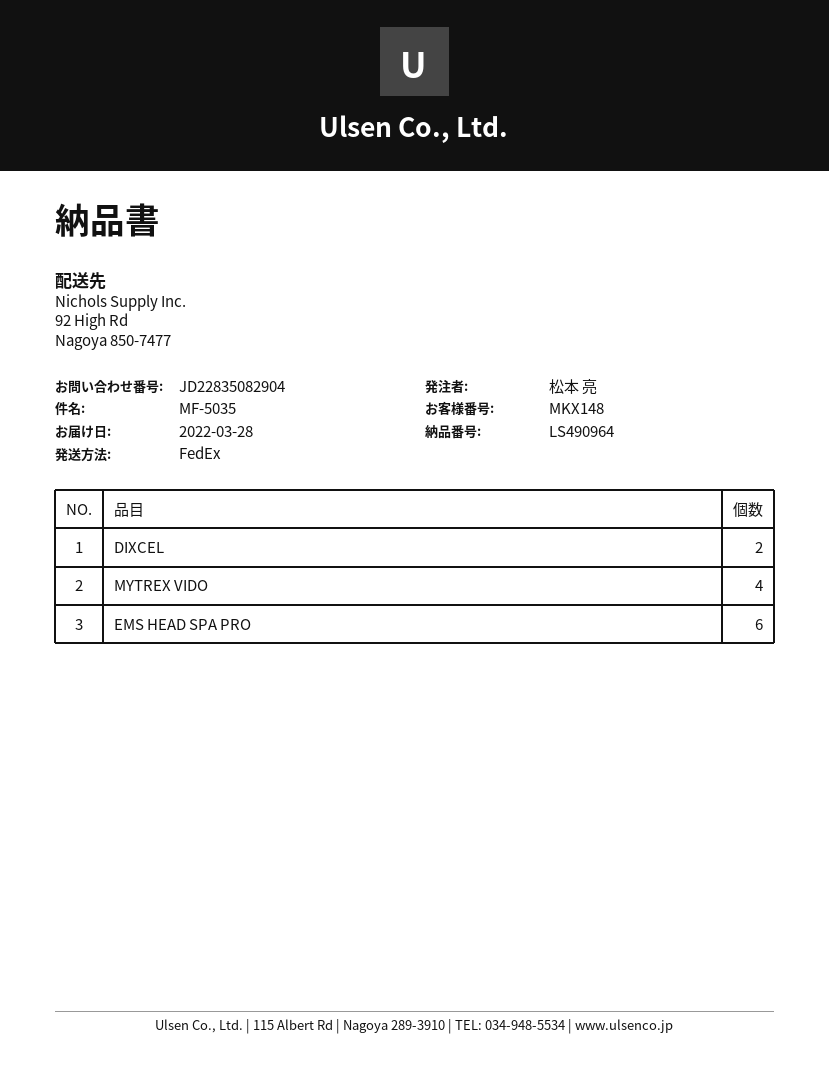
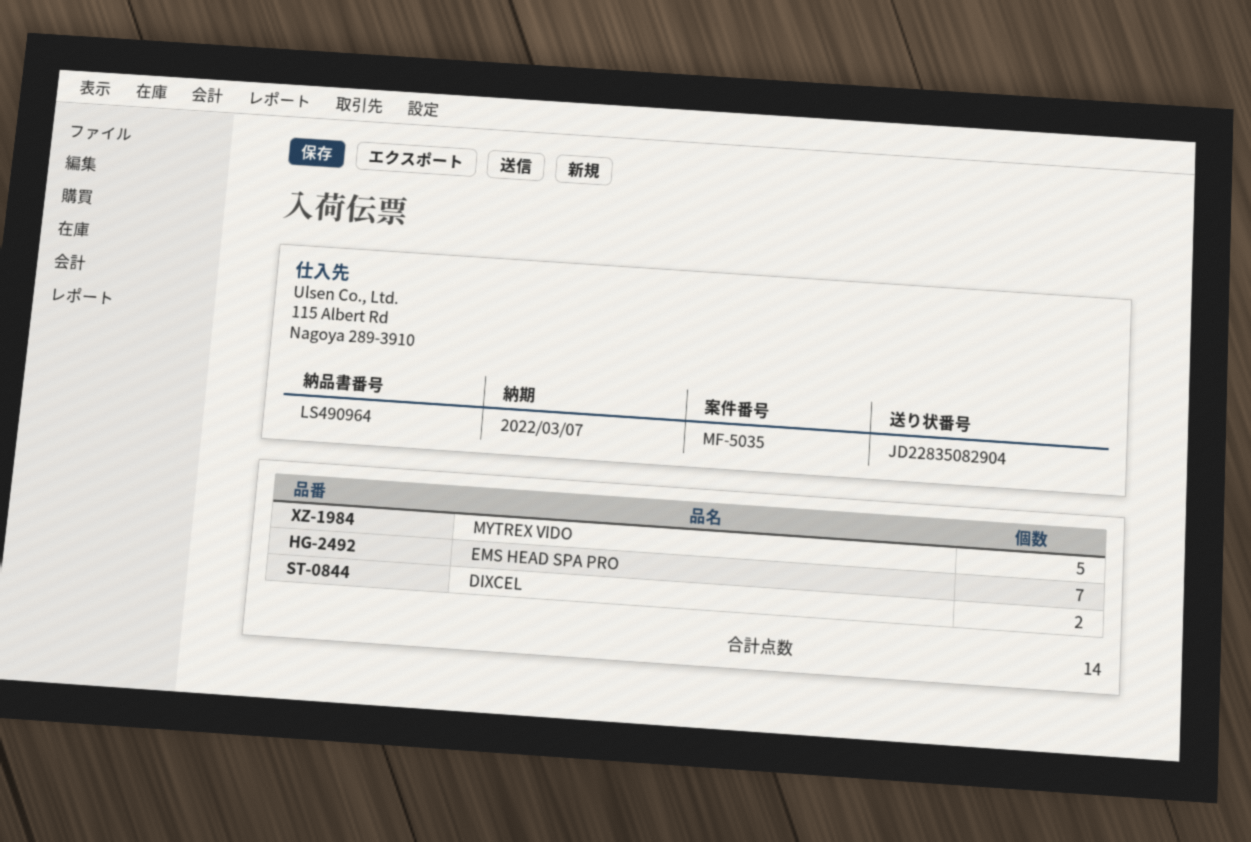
delivery date: 2022-03-28 -> 2022-03-07
MYTREX VIDO: 4 -> 5
EMS HEAD SPA PRO: 6 -> 7

